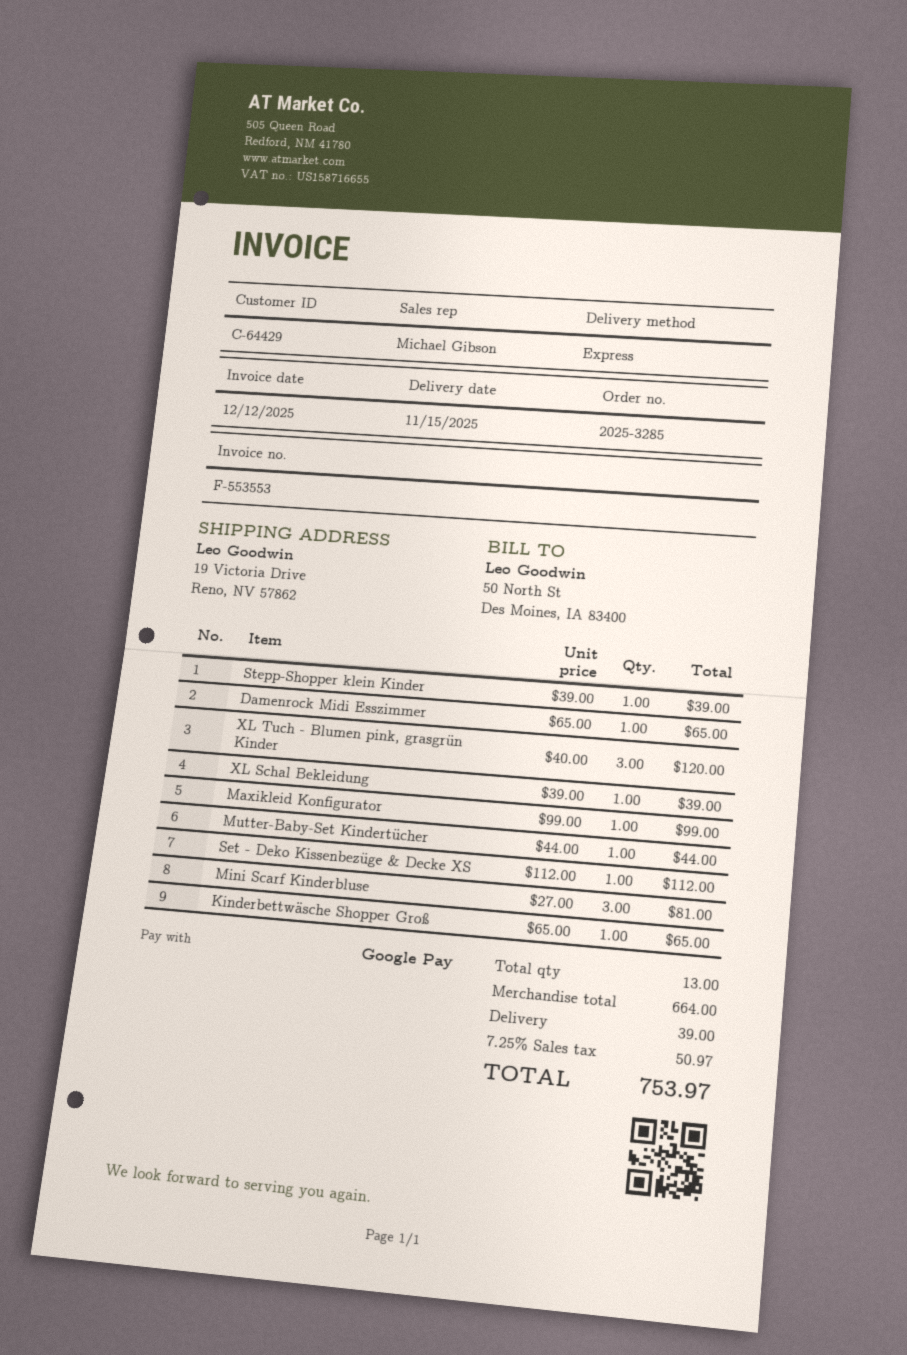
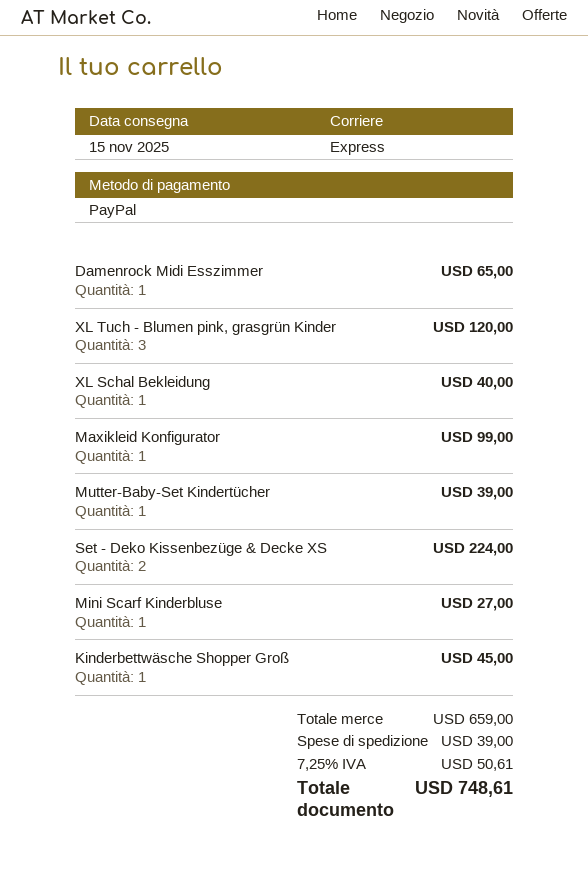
payment method: Google Pay -> PayPal
Stepp-Shopper klein Kinder: 1 for 39.00 -> none
XL Schal Bekleidung: 1 for 39.00 -> 1 for 40.00
Mutter-Baby-Set Kindertücher: 1 for 44.00 -> 1 for 39.00
Set - Deko Kissenbezüge & Decke XS: 1 for 112.00 -> 2 for 224.00
Mini Scarf Kinderbluse: 3 for 81.00 -> 1 for 27.00
Kinderbettwäsche Shopper Groß: 1 for 65.00 -> 1 for 45.00
subtotal: 664.00 -> 659.00
tax: 7.25% = 50.97 -> 7.25% = 50.61
total: 753.97 -> 748.61

